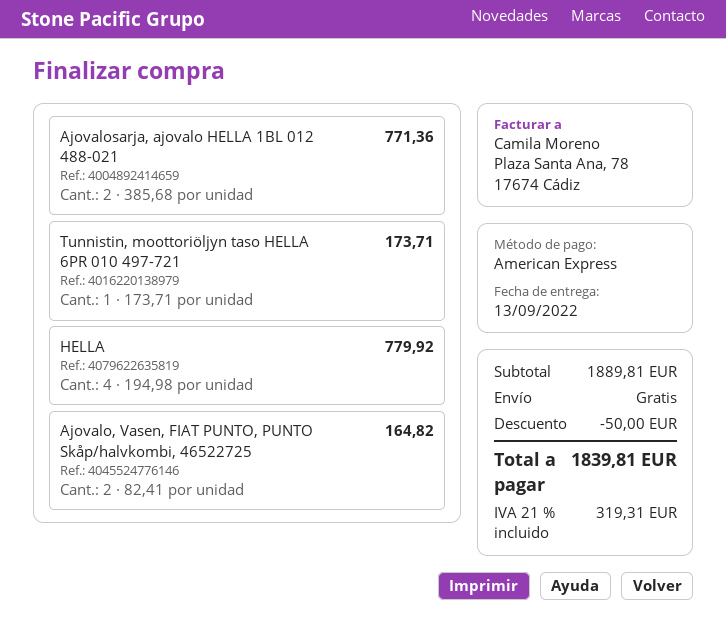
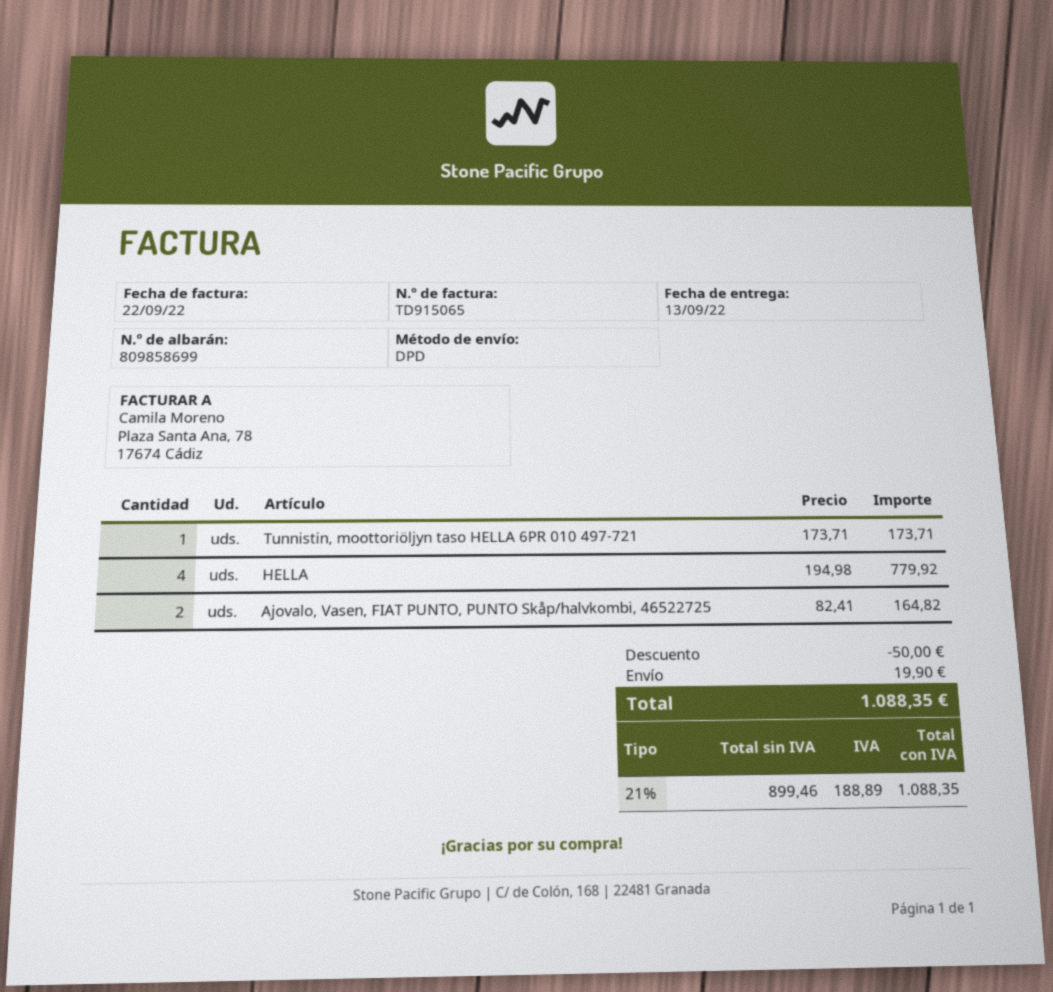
Ajovalosarja, ajovalo HELLA 1BL 012 488-021: 2 x 385.68 = 771.36 -> none
shipping: 0.00 -> 19.90
tax: 21% = 319.31 -> 21% = 188.89
total: 1839.81 -> 1088.35

